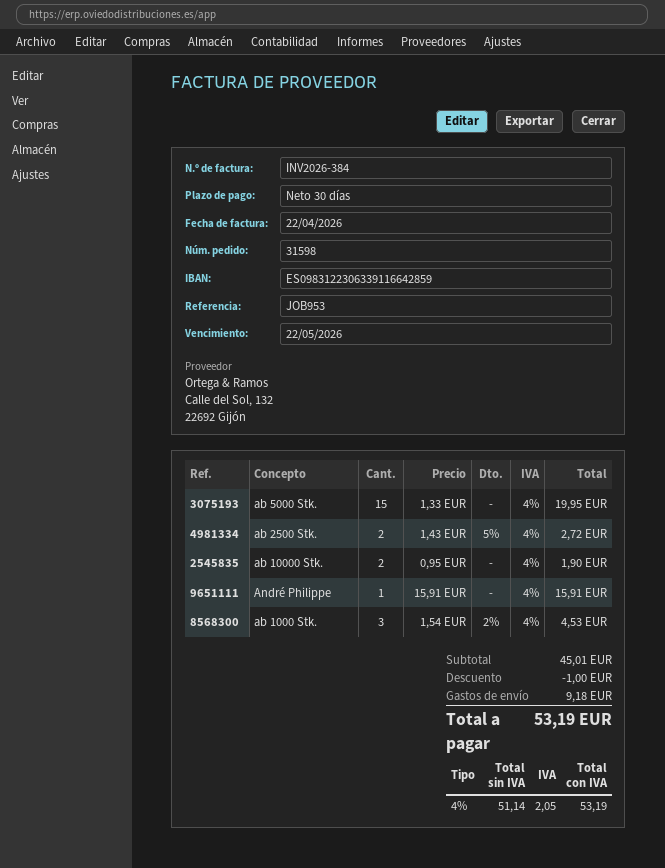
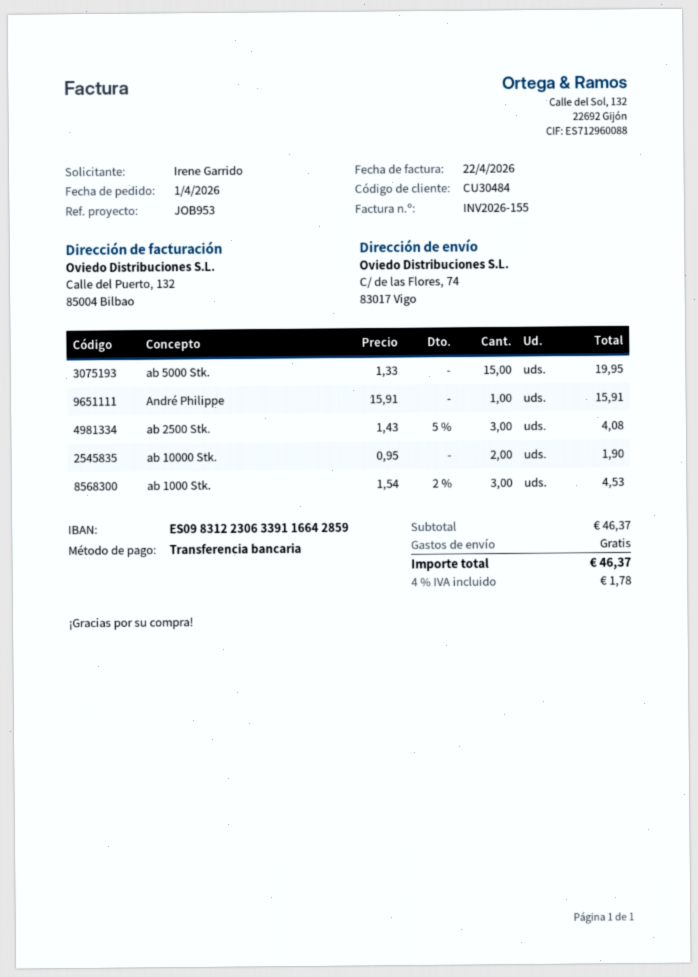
invoice number: INV2026-384 -> INV2026-155
ab 2500 Stk.: 2 x 1.43 - 5% = 2.72 -> 3 x 1.43 - 5% = 4.08
subtotal: 45.01 -> 46.37
discount: 1.00 -> none
shipping: 9.18 -> 0.00
tax: 4% = 2.05 -> 4% = 1.78
total: 53.19 -> 46.37

